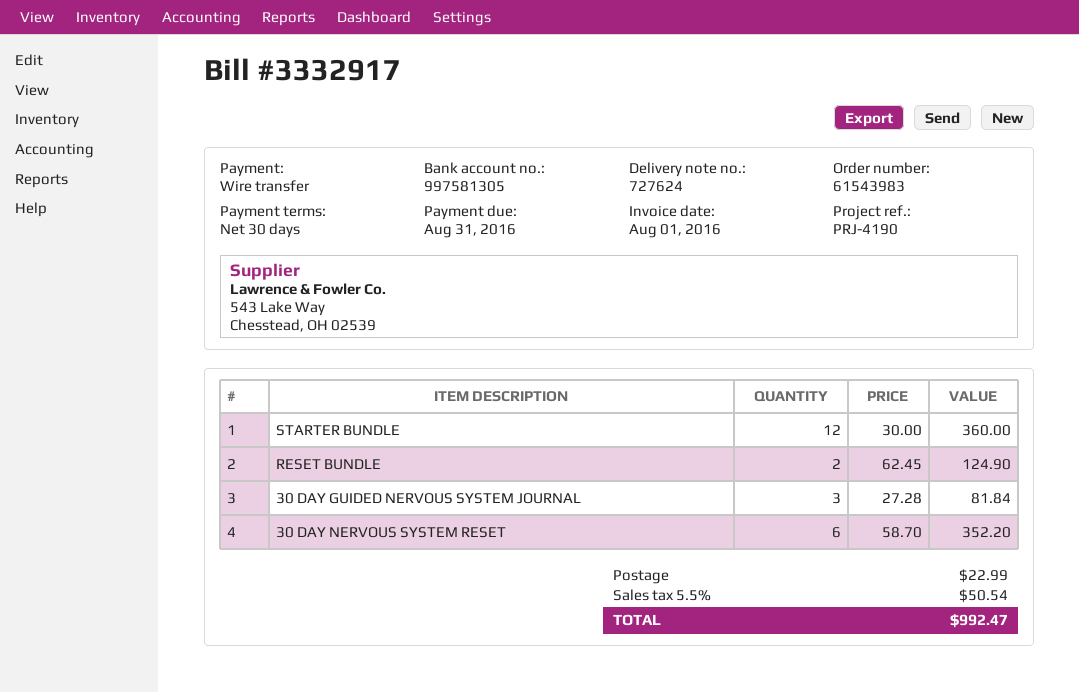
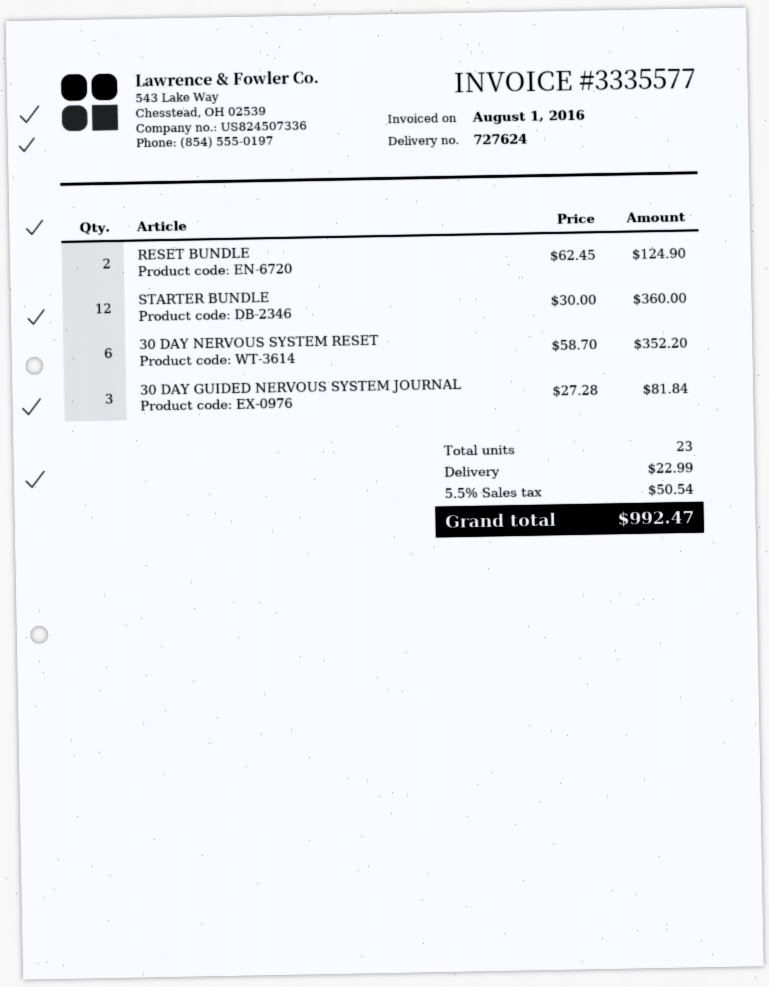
invoice number: 3332917 -> 3335577

